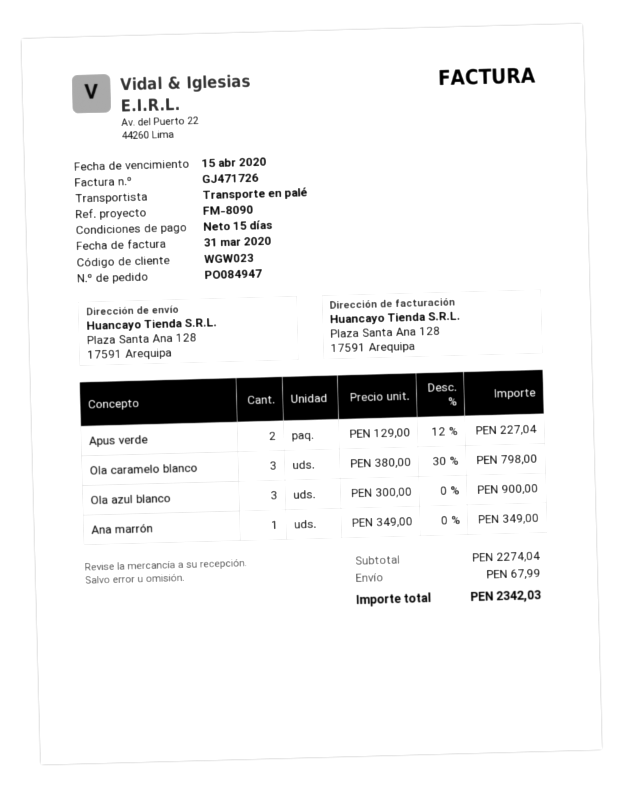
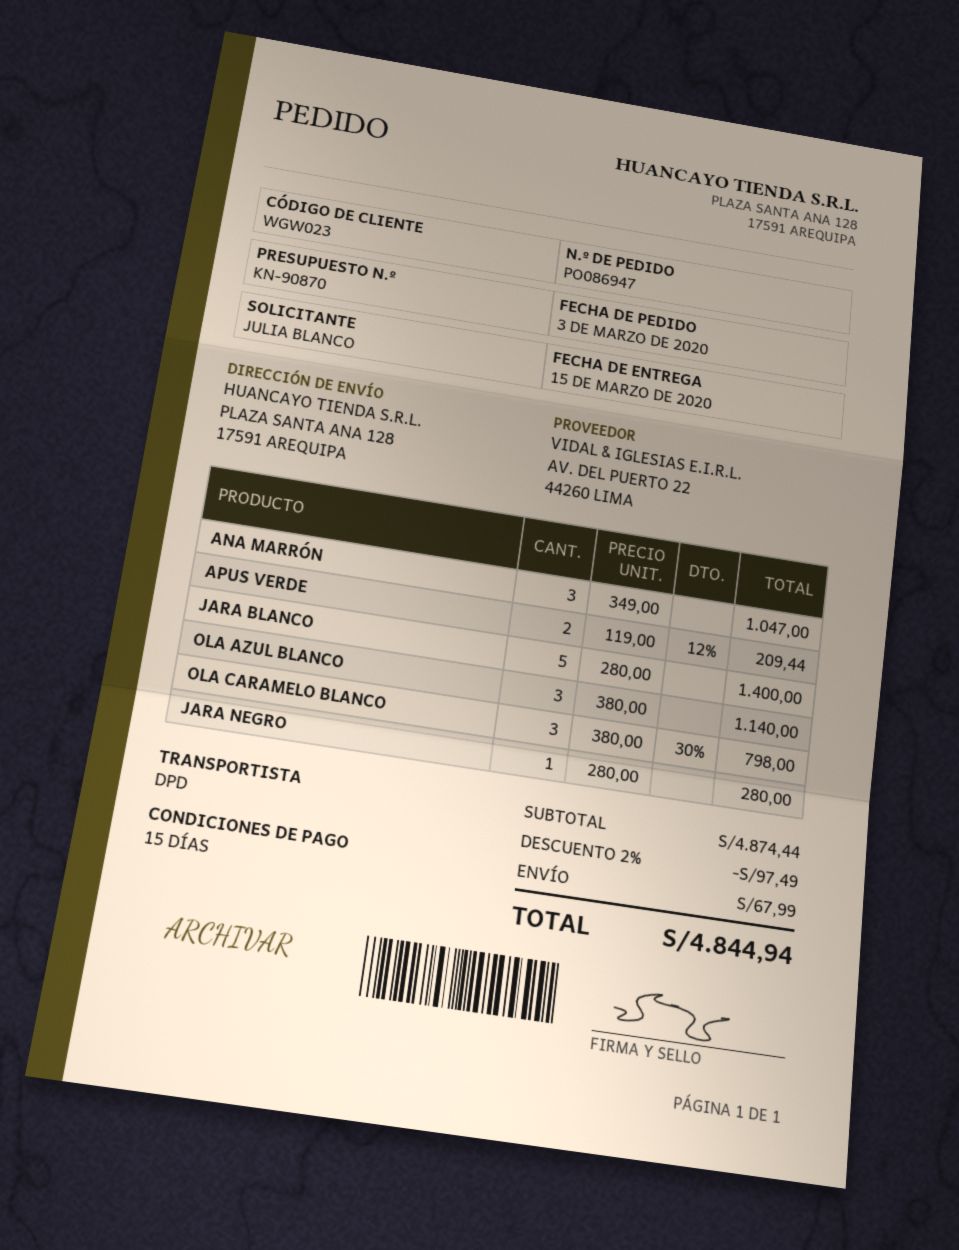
order number: PO084947 -> PO086947
shipping method: pallet freight -> DPD
Apus verde: 2 x 129.00 - 12% = 227.04 -> 2 x 119.00 - 12% = 209.44
Ola azul blanco: 3 x 300.00 = 900.00 -> 3 x 380.00 = 1140.00
Ana marrón: 1 x 349.00 = 349.00 -> 3 x 349.00 = 1047.00
JARA BLANCO: none -> 5 x 280.00 = 1400.00
JARA NEGRO: none -> 1 x 280.00 = 280.00
subtotal: 2274.04 -> 4874.44
discount: none -> 2% = 97.49
total: 2342.03 -> 4844.94

